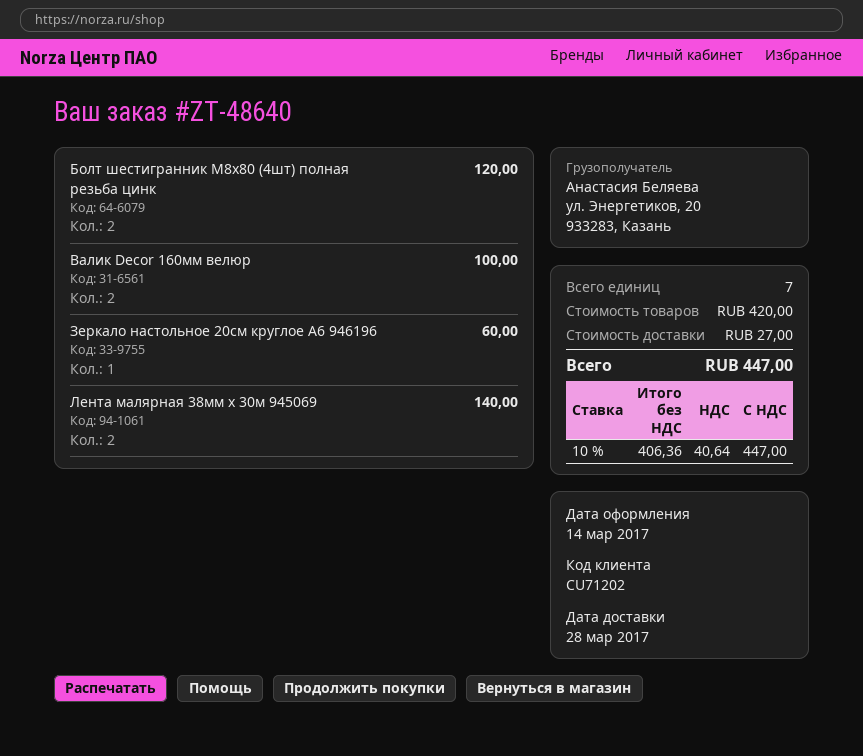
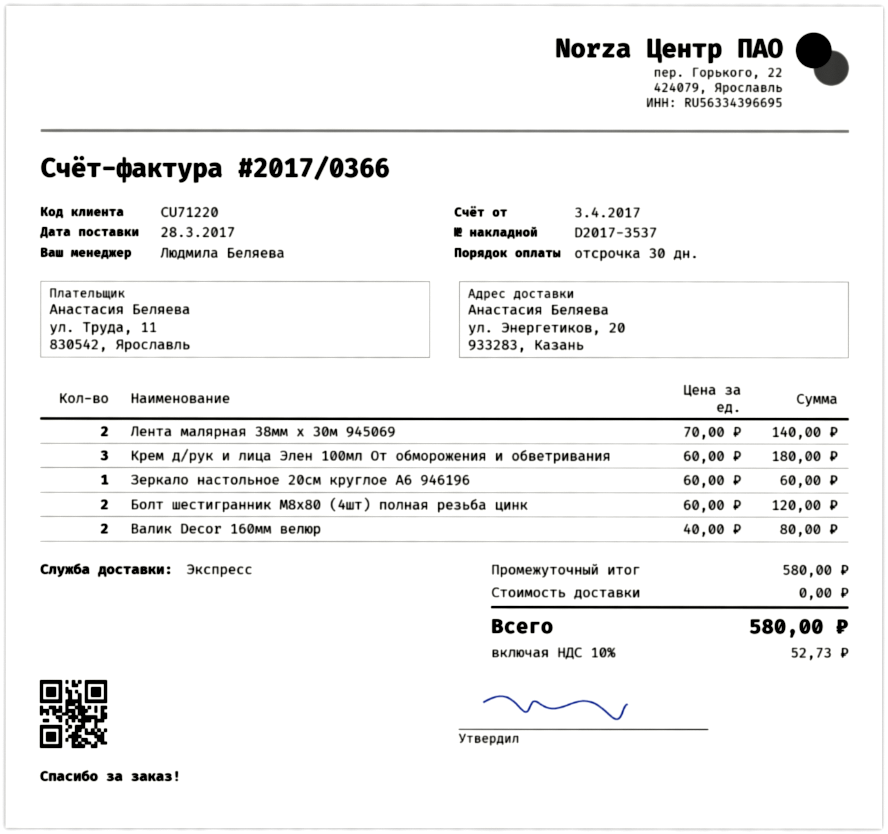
customer number: CU71202 -> CU71220
Валик Decor 160мм велюр: 2 for 100.00 -> 2 for 80.00
Крем д/рук и лица Элен 100мл От обморожения и обветривания: none -> 3 for 180.00
subtotal: 420.00 -> 580.00
shipping: 27.00 -> 0.00
tax: 10% = 40.64 -> 10% = 52.73
total: 447.00 -> 580.00

